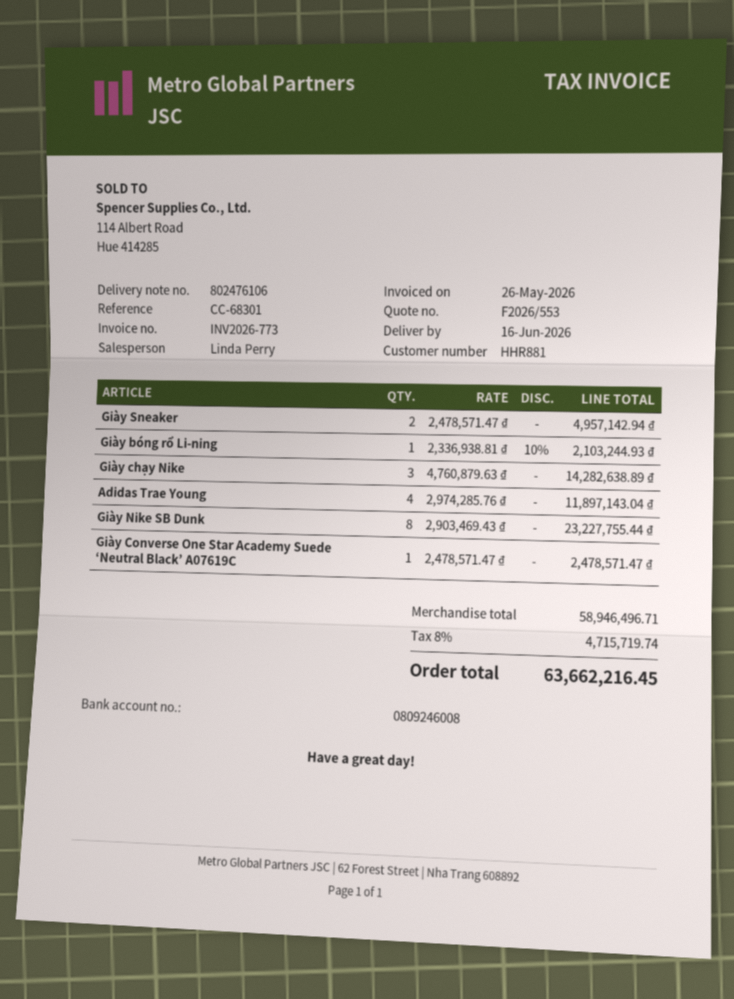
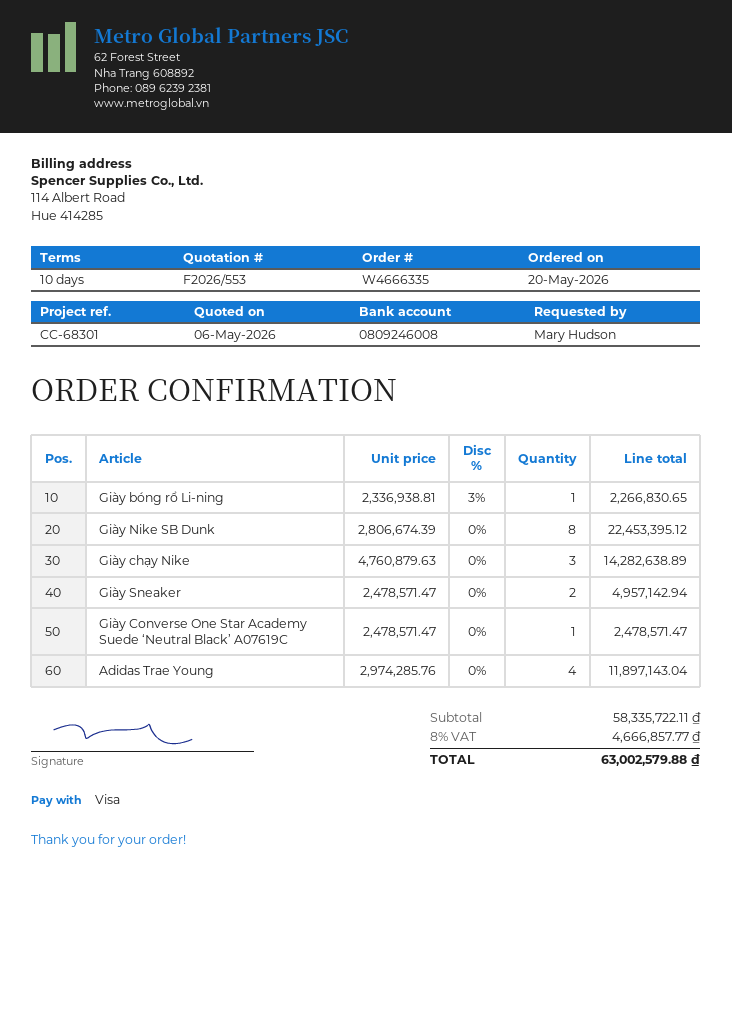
Giày bóng rổ Li-ning: 1 x 2336938.81 - 10% = 2103244.93 -> 1 x 2336938.81 - 3% = 2266830.65
Giày Nike SB Dunk: 8 x 2903469.43 = 23227755.44 -> 8 x 2806674.39 = 22453395.12
subtotal: 58946496.71 -> 58335722.11
tax: 8% = 4715719.74 -> 8% = 4666857.77
total: 63662216.45 -> 63002579.88

